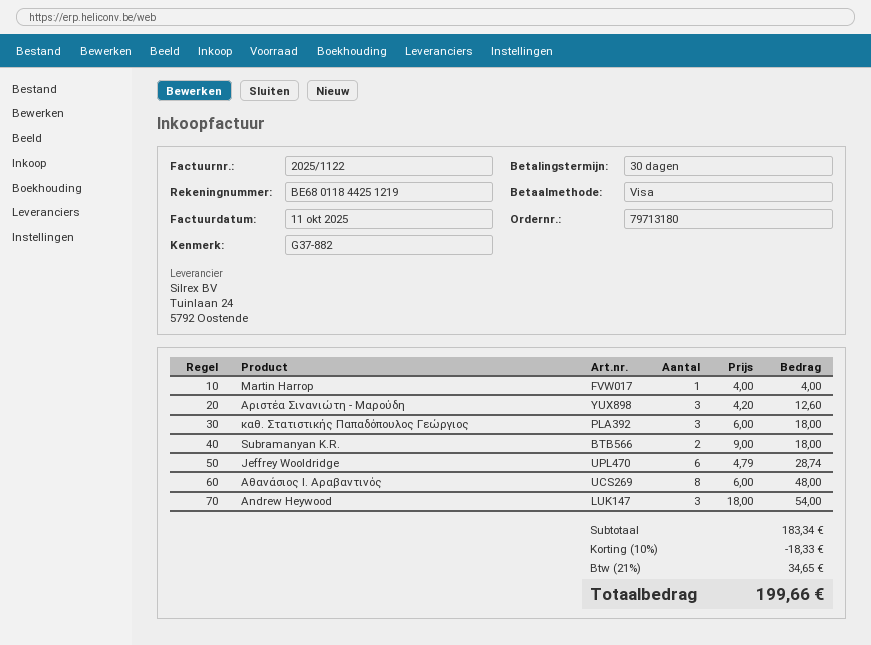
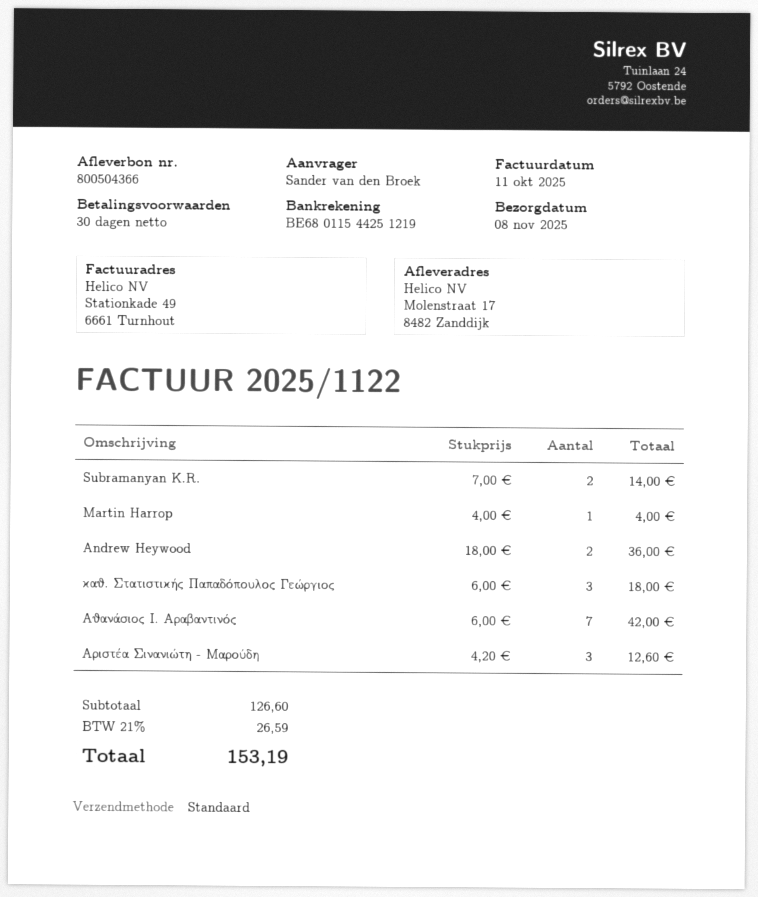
bank account: BE68011844251219 -> BE68011544251219
Subramanyan K.R.: 2 x 9.00 = 18.00 -> 2 x 7.00 = 14.00
Jeffrey Wooldridge: 6 x 4.79 = 28.74 -> none
Αθανάσιος Ι. Αραβαντινός: 8 x 6.00 = 48.00 -> 7 x 6.00 = 42.00
Andrew Heywood: 3 x 18.00 = 54.00 -> 2 x 18.00 = 36.00
subtotal: 183.34 -> 126.60
discount: 10% = 18.33 -> none
tax: 21% = 34.65 -> 21% = 26.59
total: 199.66 -> 153.19

